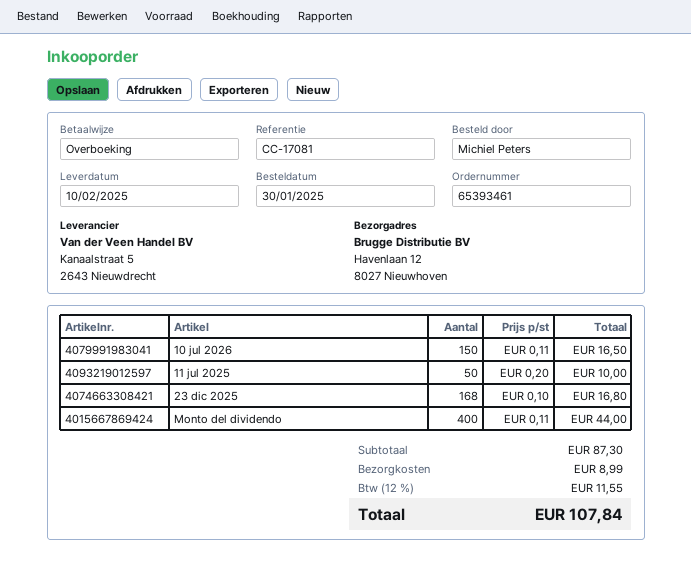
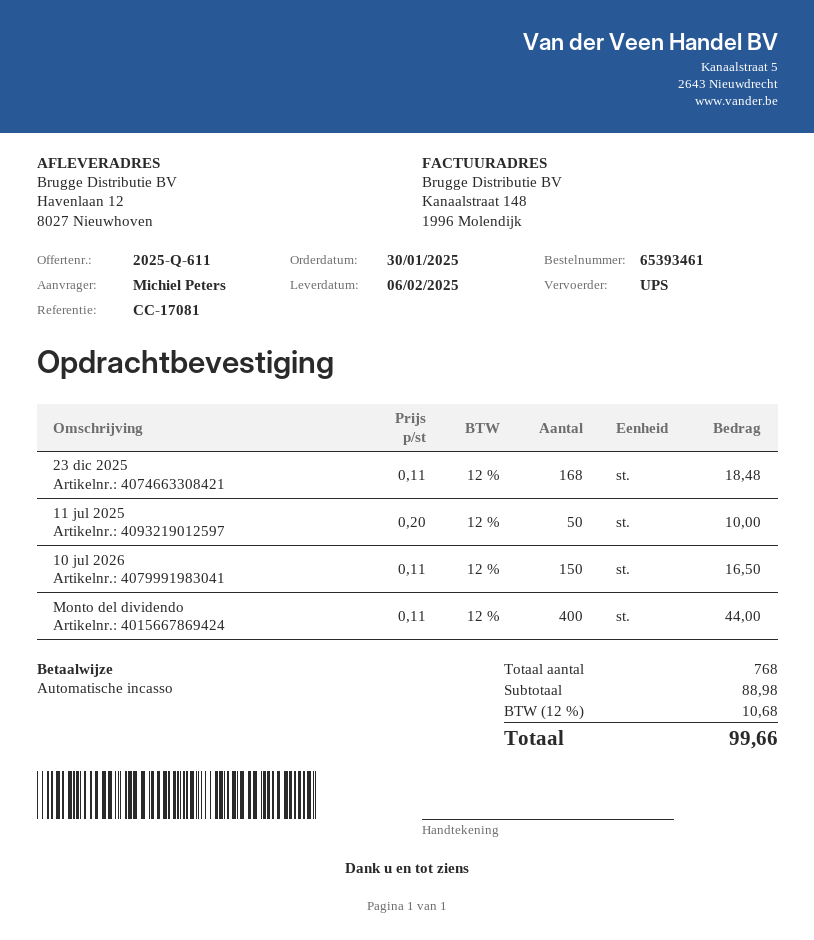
delivery date: 2025-02-10 -> 2025-02-06
payment method: bank transfer -> direct debit
23 dic 2025: 168 x 0.10 = 16.80 -> 168 x 0.11 = 18.48
subtotal: 87.30 -> 88.98
shipping: 8.99 -> none
tax: 12% = 11.55 -> 12% = 10.68
total: 107.84 -> 99.66

